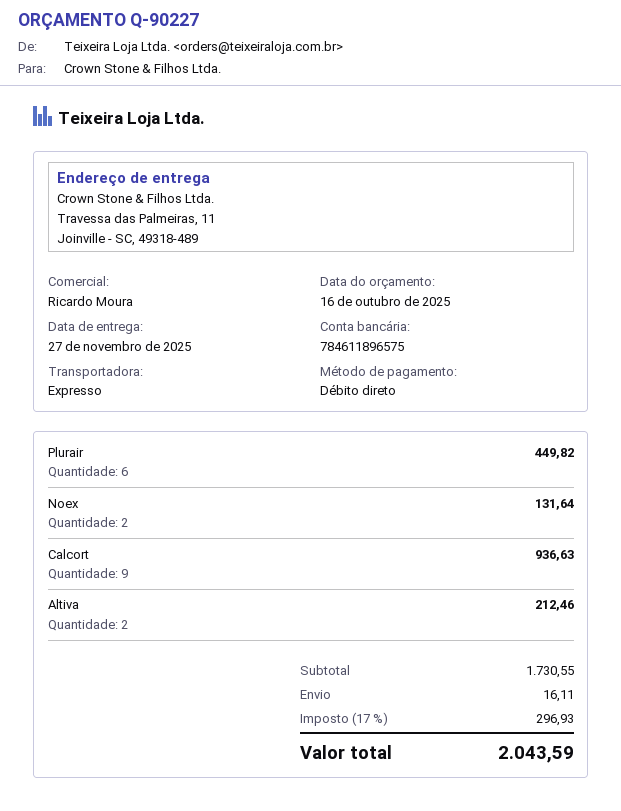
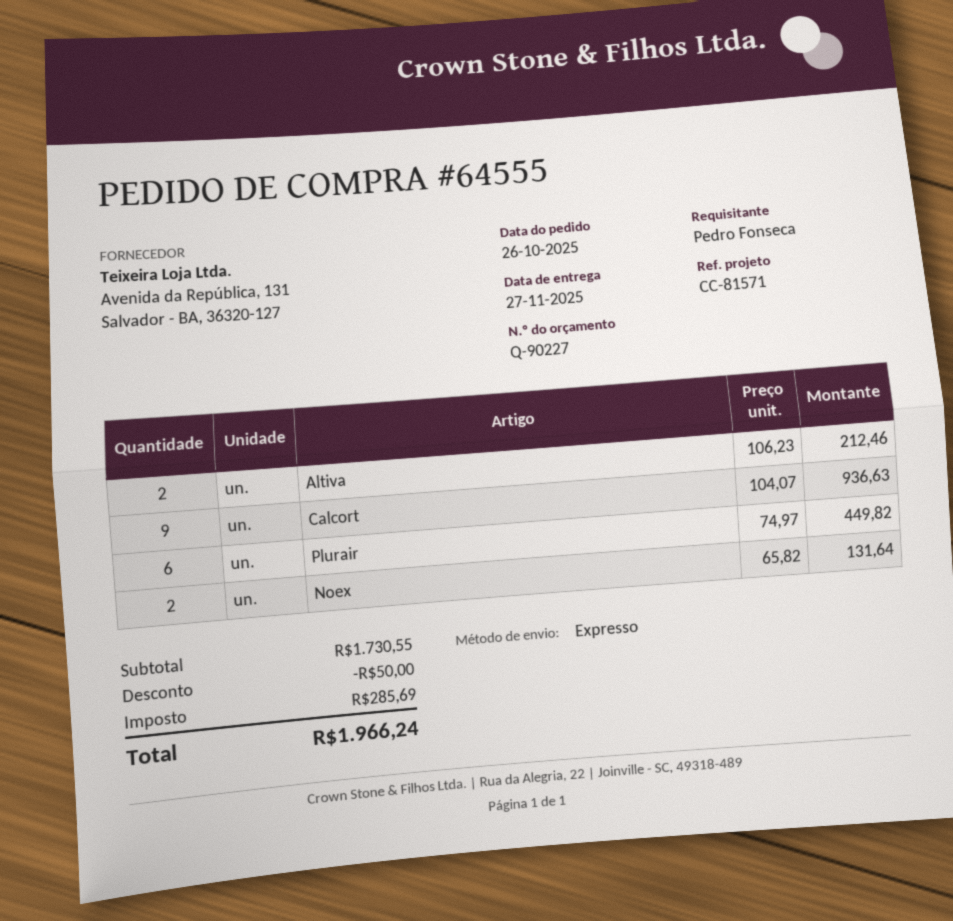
discount: none -> 50.00
shipping: 16.11 -> none
tax: 296.93 -> 285.69
total: 2043.59 -> 1966.24

